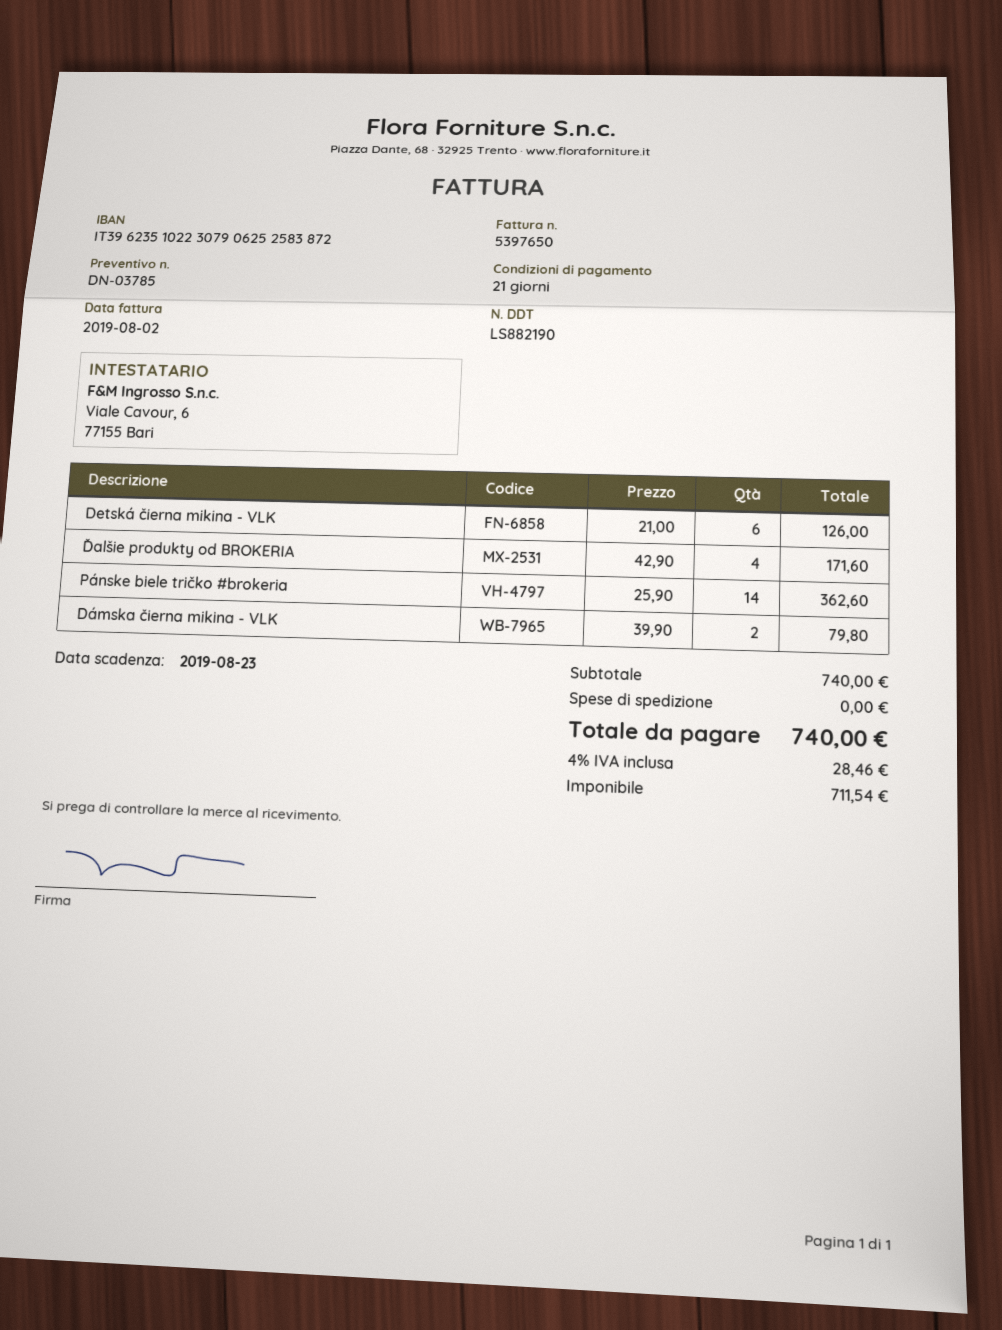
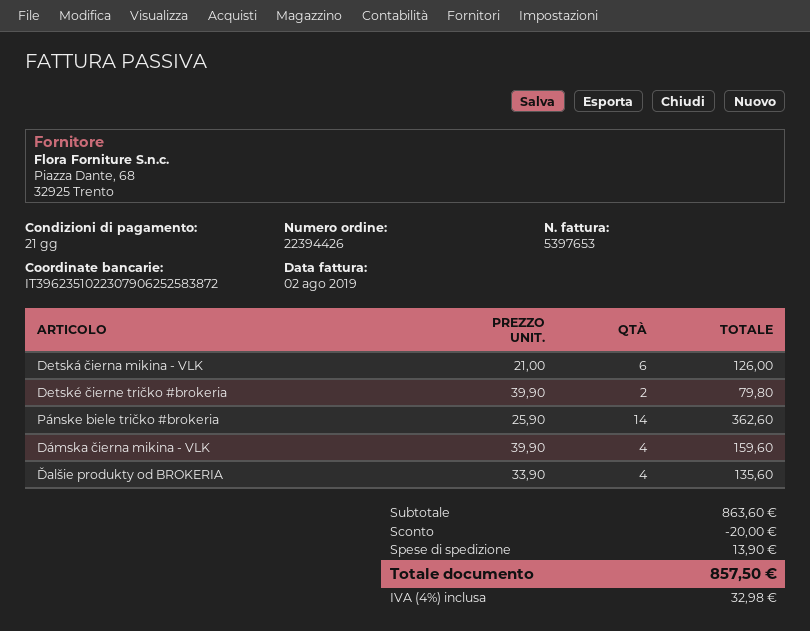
invoice number: 5397650 -> 5397653
Ďalšie produkty od BROKERIA: 4 x 42.90 = 171.60 -> 4 x 33.90 = 135.60
Dámska čierna mikina - VLK: 2 x 39.90 = 79.80 -> 4 x 39.90 = 159.60
Detské čierne tričko #brokeria: none -> 2 x 39.90 = 79.80
subtotal: 740.00 -> 863.60
discount: none -> 20.00
shipping: 0.00 -> 13.90
tax: 4% = 28.46 -> 4% = 32.98
total: 740.00 -> 857.50

